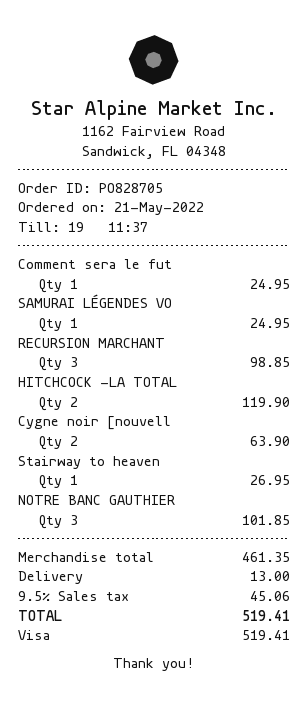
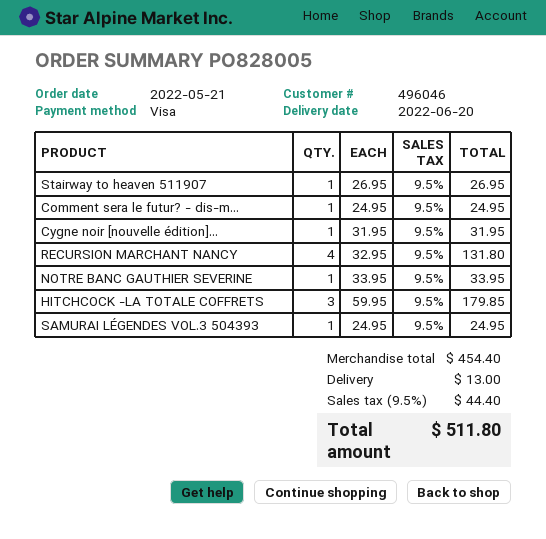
order number: PO828705 -> PO828005
RECURSION MARCHANT: 3 for 98.85 -> 4 for 131.80
HITCHCOCK -LA TOTAL: 2 for 119.90 -> 3 for 179.85
Cygne noir [nouvell: 2 for 63.90 -> 1 for 31.95
NOTRE BANC GAUTHIER: 3 for 101.85 -> 1 for 33.95
subtotal: 461.35 -> 454.40
tax: 9.5% = 45.06 -> 9.5% = 44.40
total: 519.41 -> 511.80

